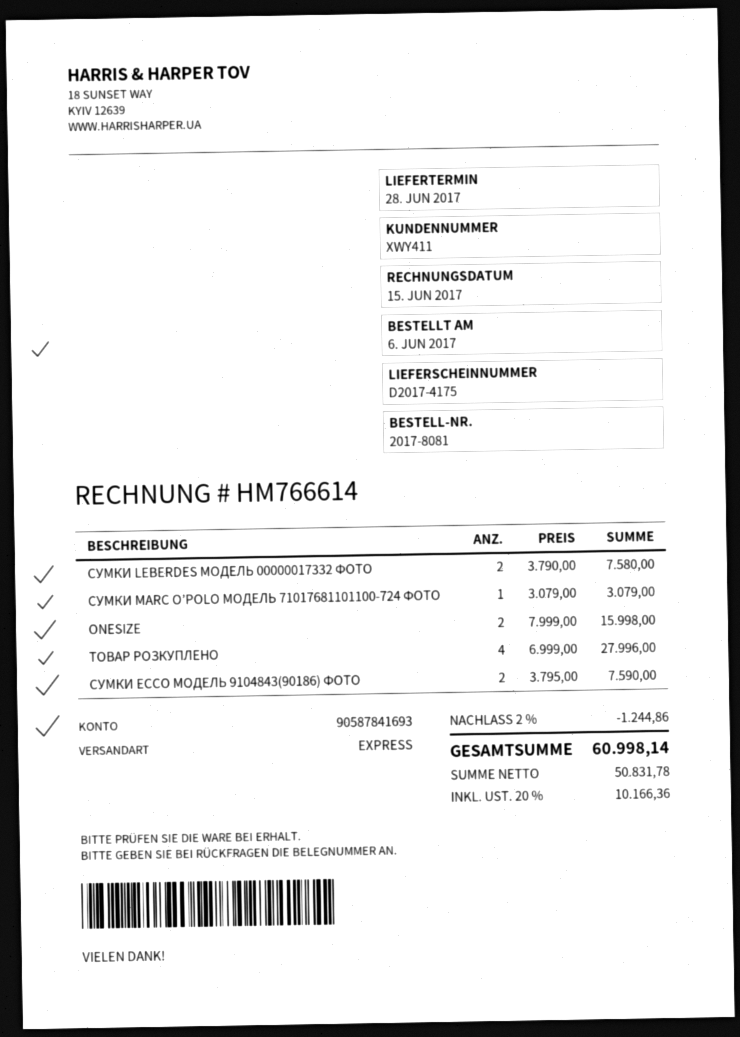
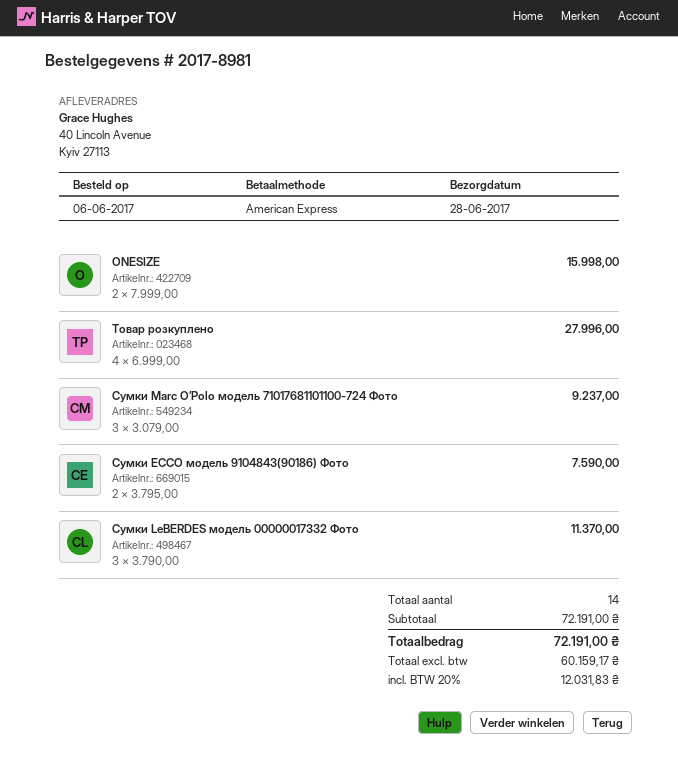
order number: 2017-8081 -> 2017-8981
СУМКИ LEBERDES МОДЕЛЬ 00000017332 ФОТО: 2 x 3790.00 = 7580.00 -> 3 x 3790.00 = 11370.00
СУМКИ MARC O’POLO МОДЕЛЬ 71017681101100-724 ФОТО: 1 x 3079.00 = 3079.00 -> 3 x 3079.00 = 9237.00
discount: 2% = 1244.86 -> none
net: 50831.78 -> 60159.17
tax: 20% = 10166.36 -> 20% = 12031.83
total: 60998.14 -> 72191.00

